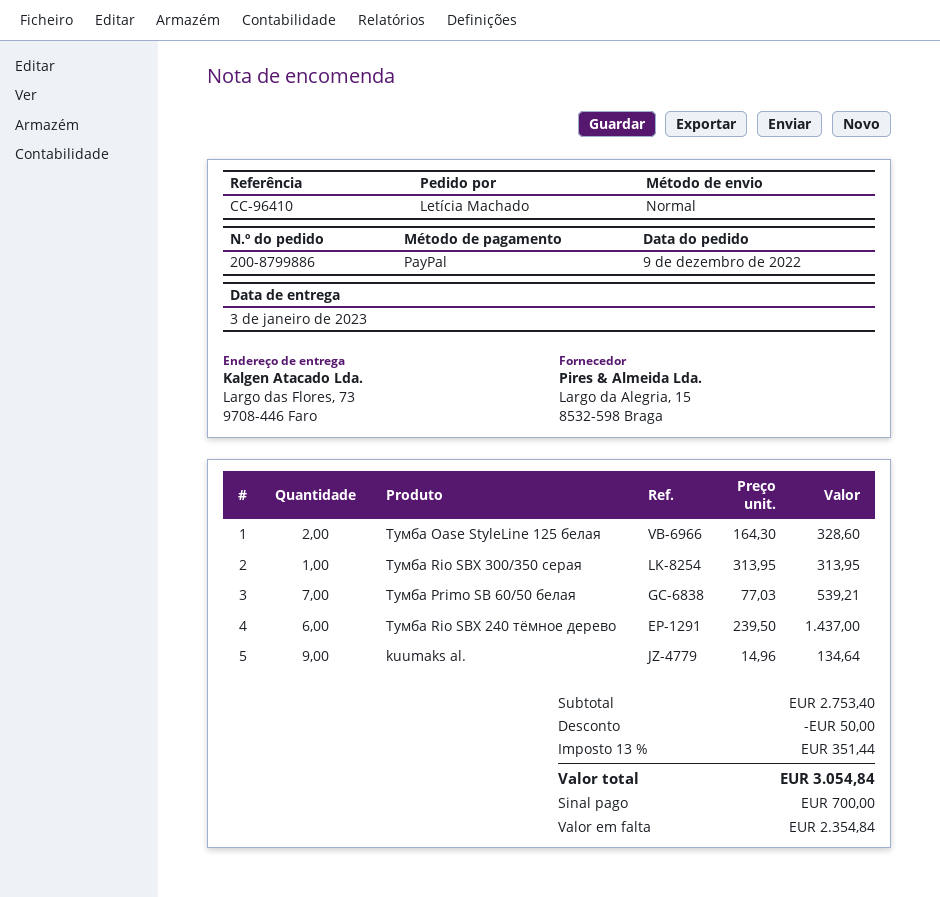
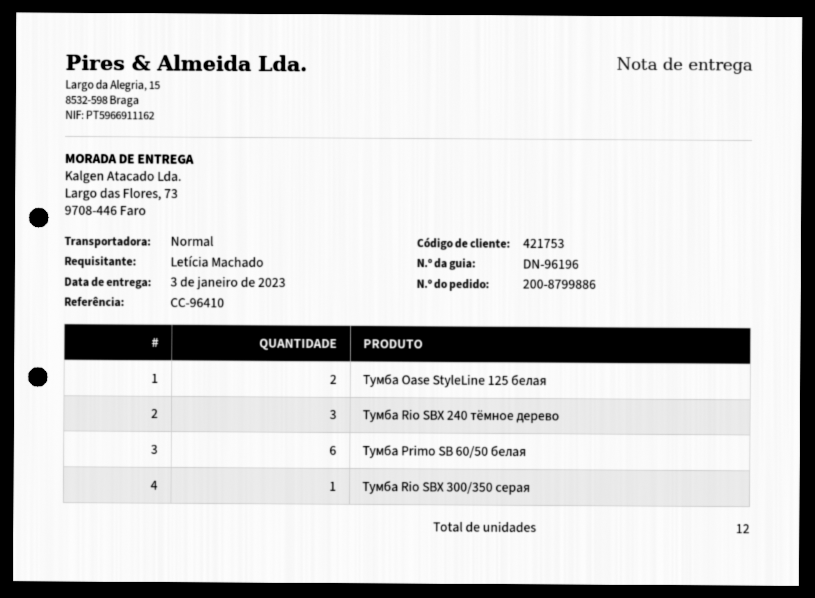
Тумба Primo SB 60/50 белая: 7 -> 6
Тумба Rio SBX 240 тёмное дерево: 6 -> 3
kuumaks al.: 9 -> none

